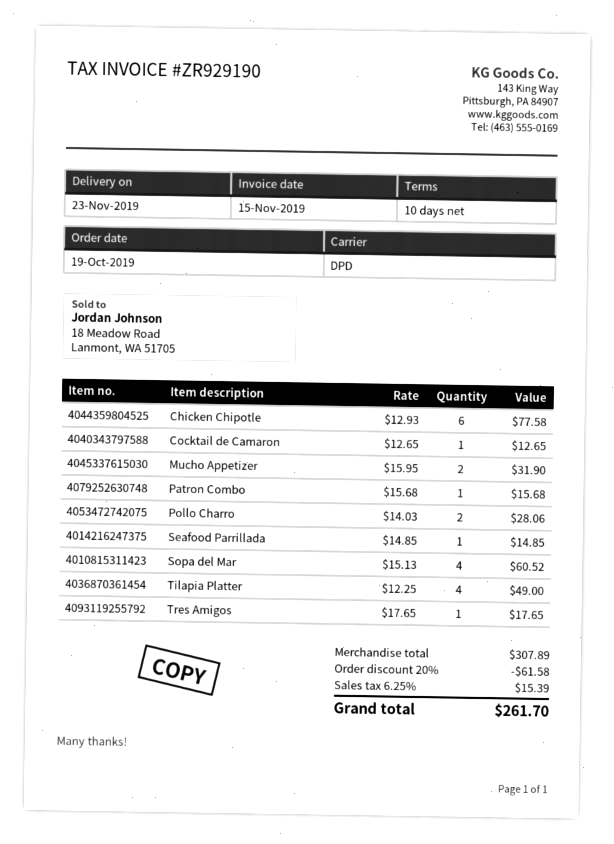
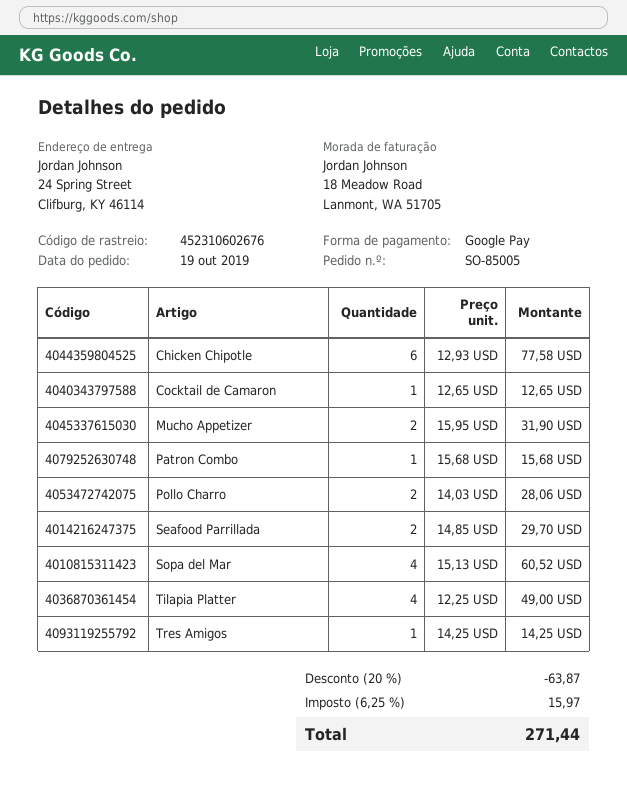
Seafood Parrillada: 1 x 14.85 = 14.85 -> 2 x 14.85 = 29.70
Tres Amigos: 1 x 17.65 = 17.65 -> 1 x 14.25 = 14.25
discount: 20% = 61.58 -> 20% = 63.87
tax: 6.25% = 15.39 -> 6.25% = 15.97
total: 261.70 -> 271.44

